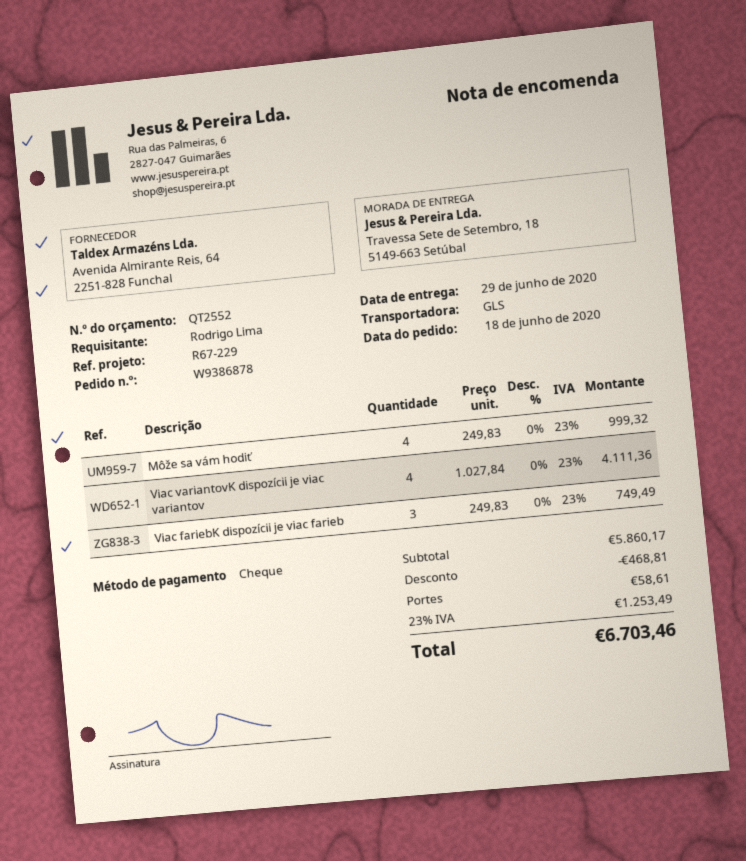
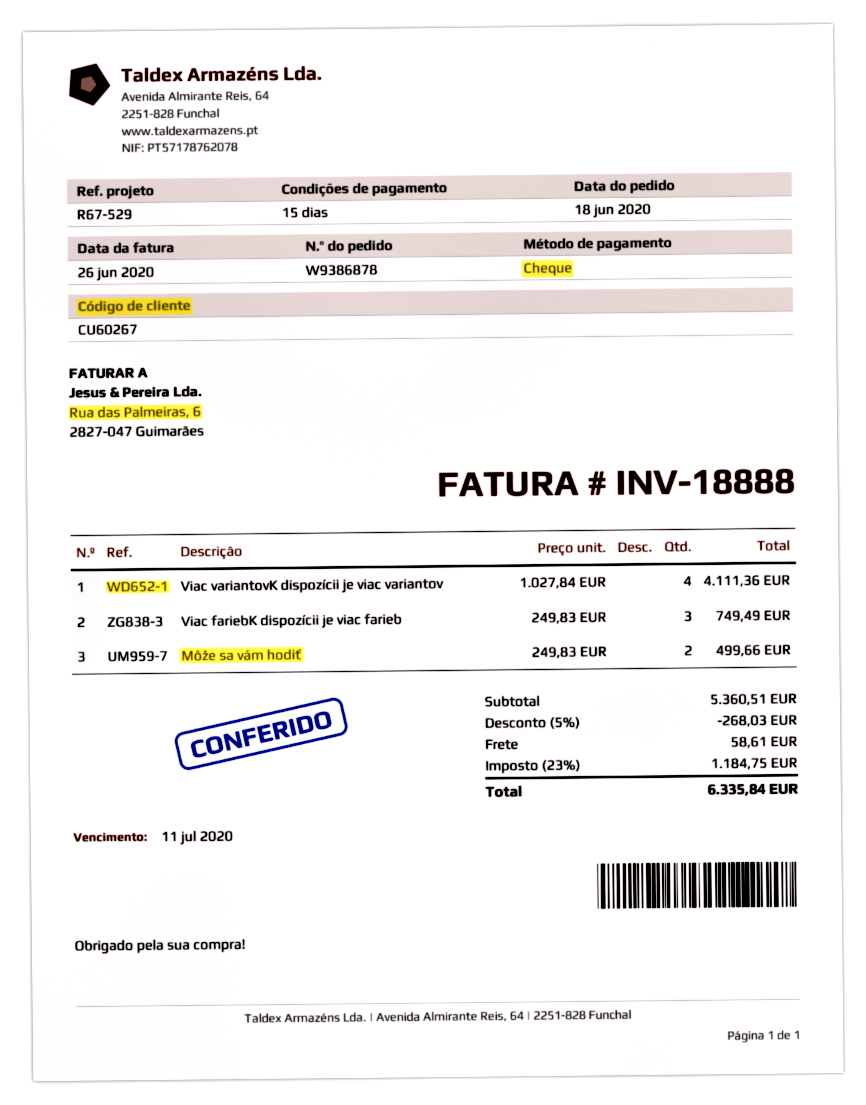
reference: R67-229 -> R67-529
Môže sa vám hodiť: 4 x 249.83 = 999.32 -> 2 x 249.83 = 499.66
subtotal: 5860.17 -> 5360.51
discount: 468.81 -> 268.03
tax: 23% = 1253.49 -> 23% = 1184.75
total: 6703.46 -> 6335.84

